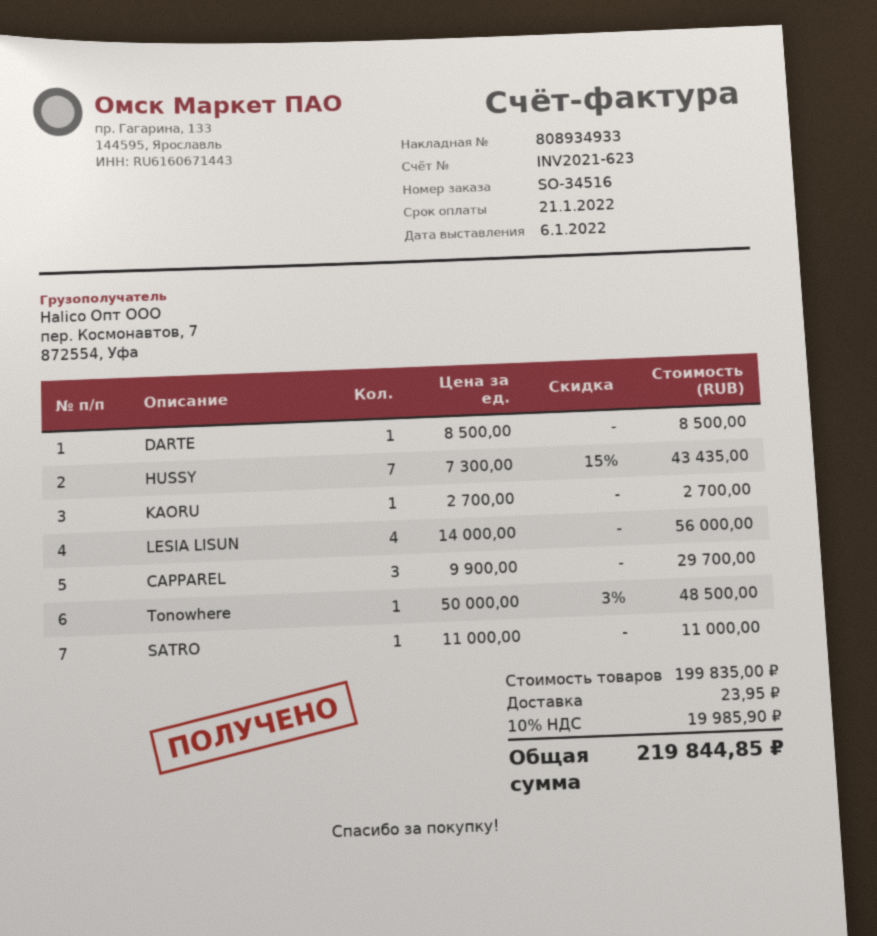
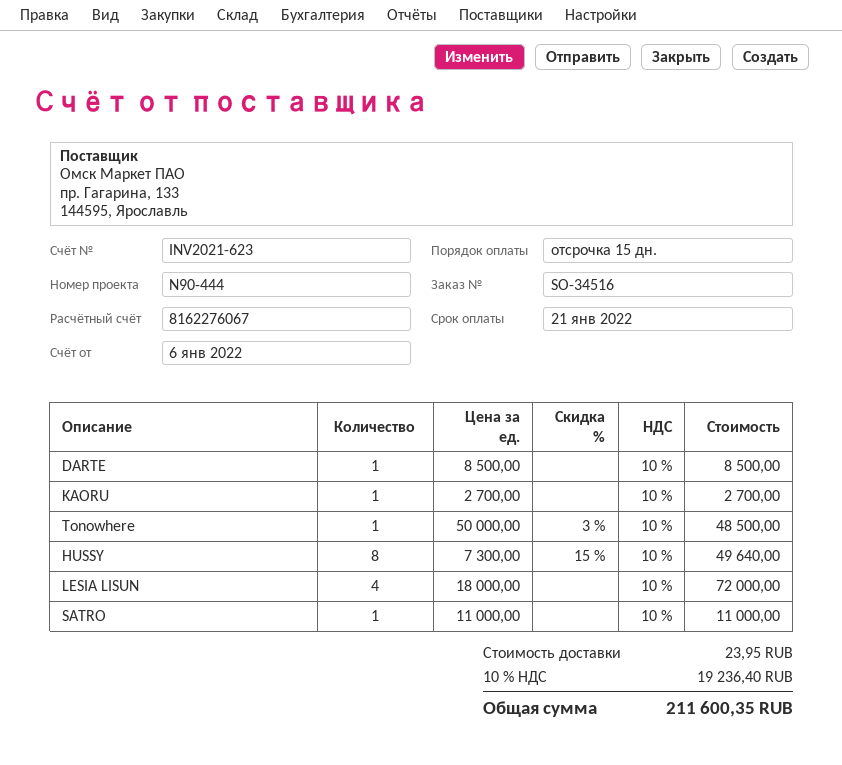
HUSSY: 7 x 7300.00 - 15% = 43435.00 -> 8 x 7300.00 - 15% = 49640.00
LESIA LISUN: 4 x 14000.00 = 56000.00 -> 4 x 18000.00 = 72000.00
CAPPAREL: 3 x 9900.00 = 29700.00 -> none
tax: 10% = 19985.90 -> 10% = 19236.40
total: 219844.85 -> 211600.35

